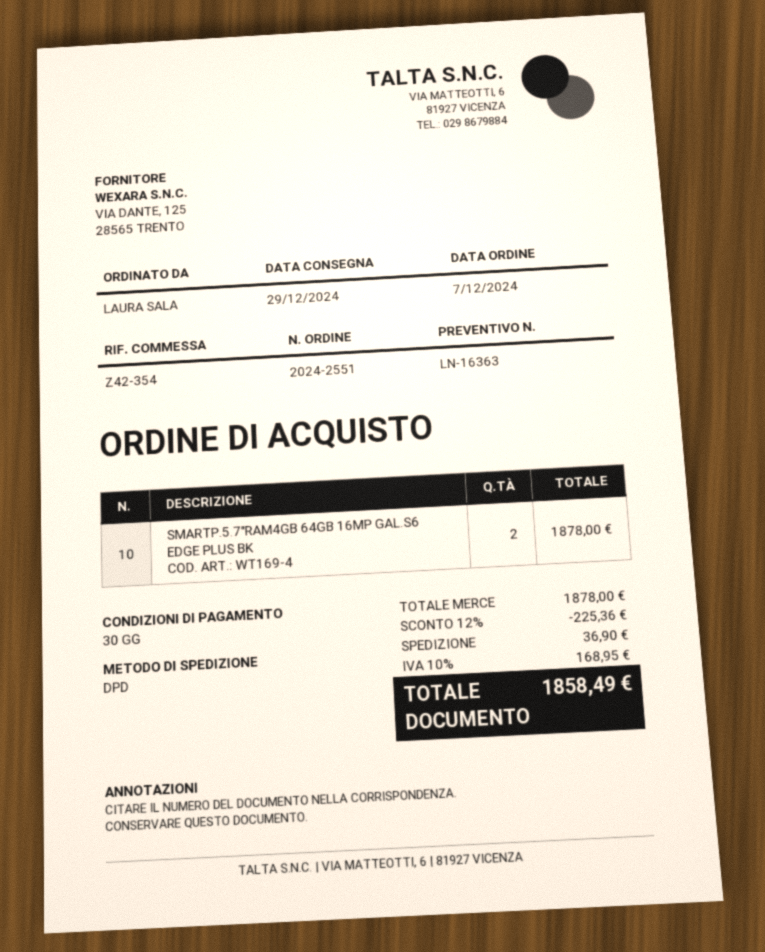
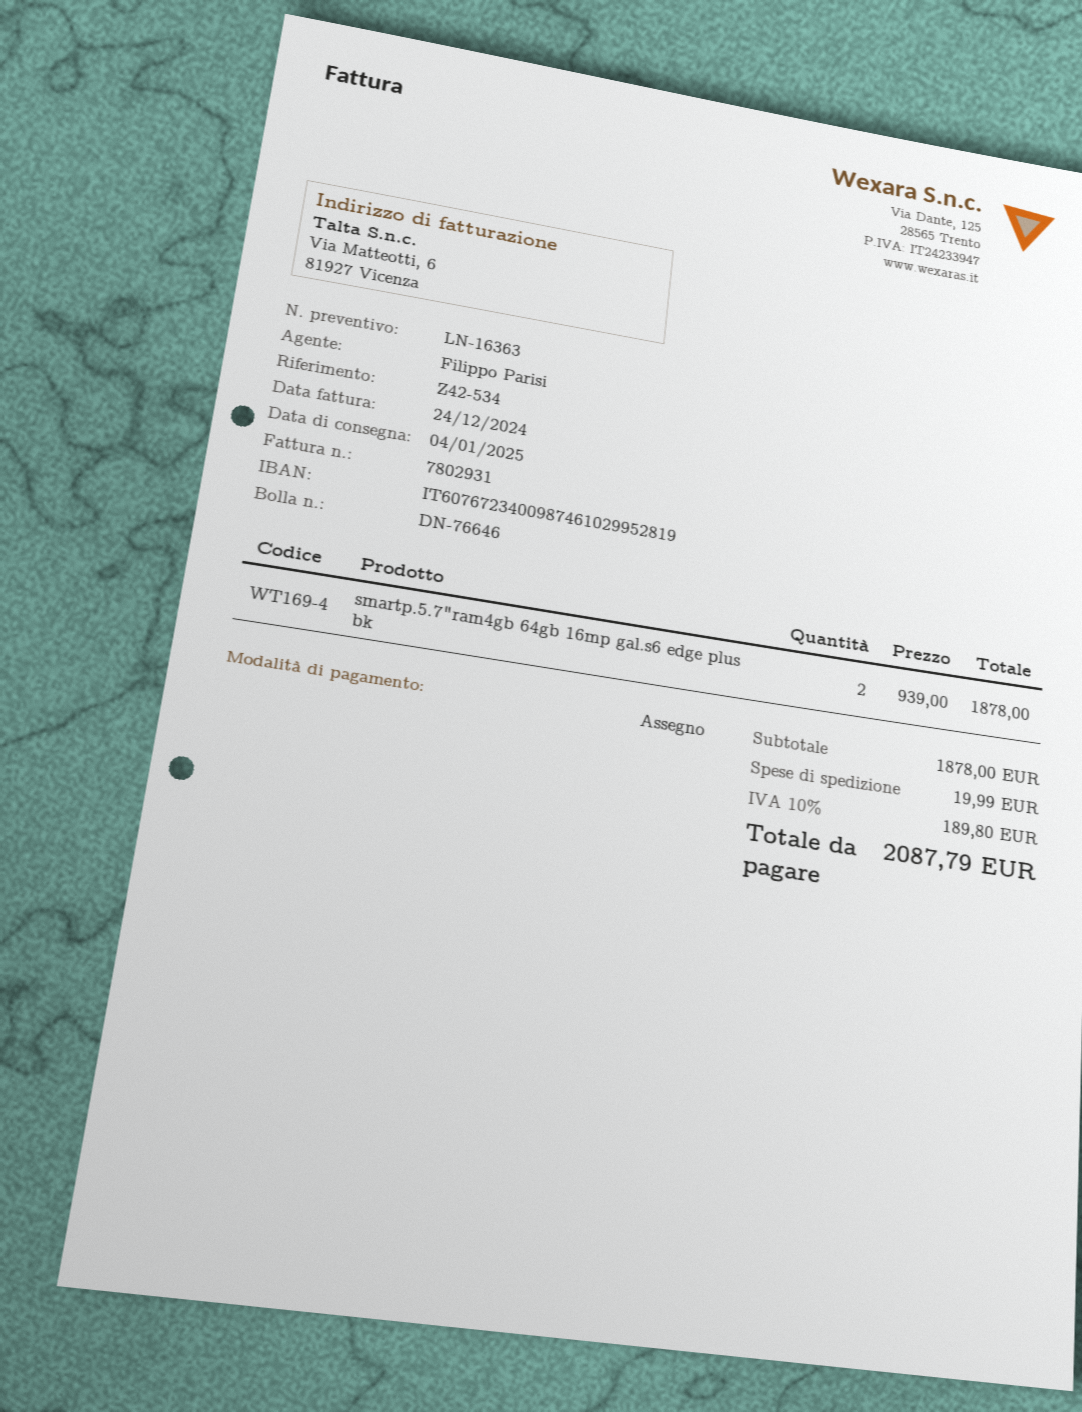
delivery date: 2024-12-29 -> 2025-01-04
reference: Z42-354 -> Z42-534
discount: 12% = 225.36 -> none
shipping: 36.90 -> 19.99
tax: 10% = 168.95 -> 10% = 189.80
total: 1858.49 -> 2087.79

